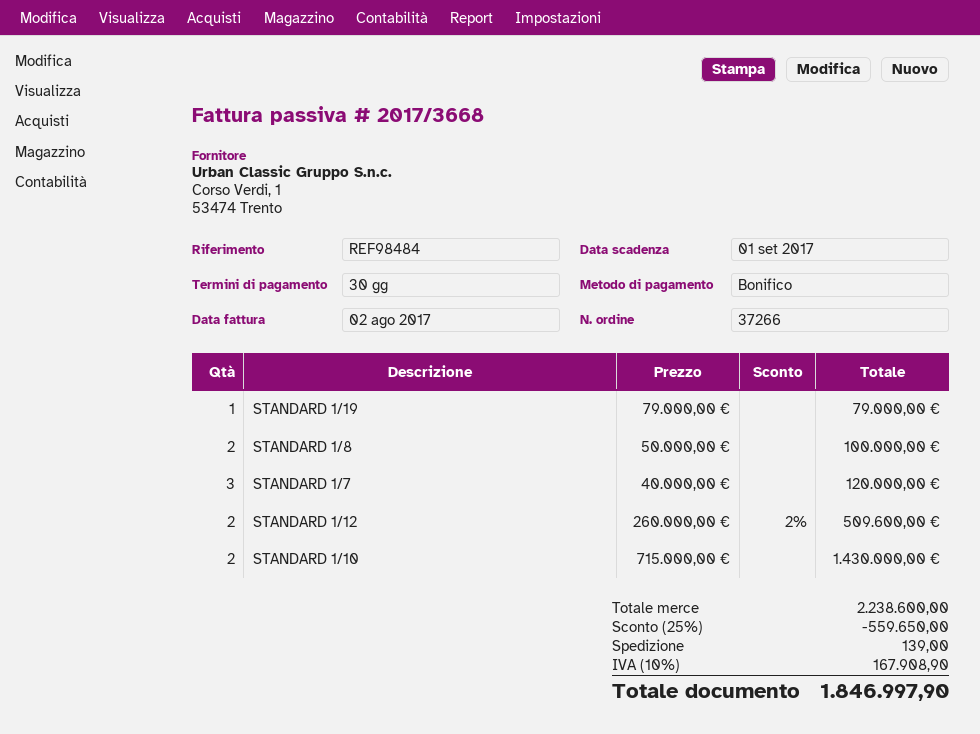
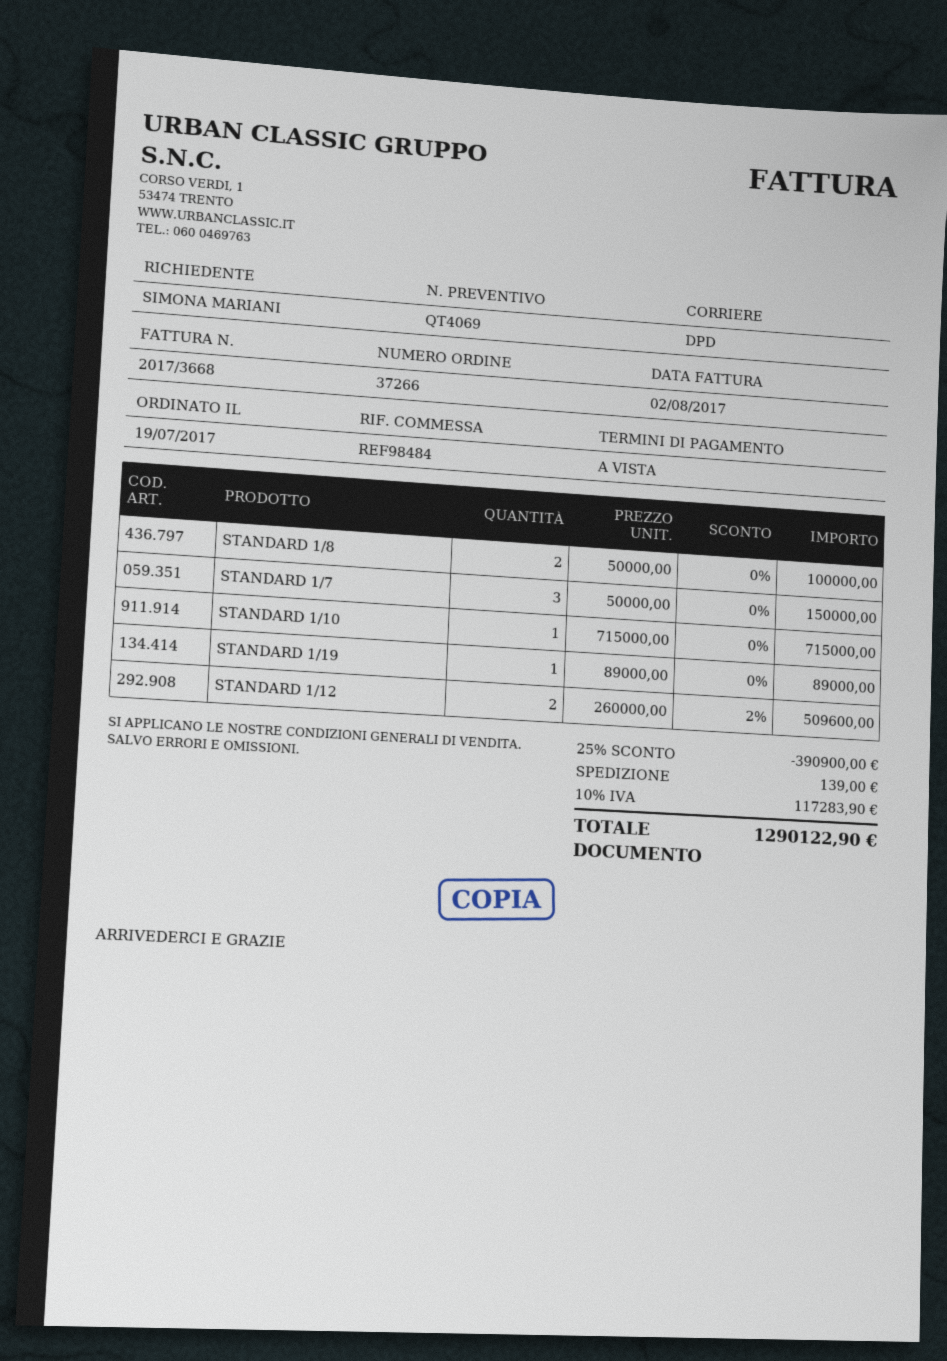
payment terms: 30 days -> on receipt
STANDARD 1/19: 1 x 79000.00 = 79000.00 -> 1 x 89000.00 = 89000.00
STANDARD 1/7: 3 x 40000.00 = 120000.00 -> 3 x 50000.00 = 150000.00
STANDARD 1/10: 2 x 715000.00 = 1430000.00 -> 1 x 715000.00 = 715000.00
discount: 25% = 559650.00 -> 25% = 390900.00
tax: 10% = 167908.90 -> 10% = 117283.90
total: 1846997.90 -> 1290122.90

